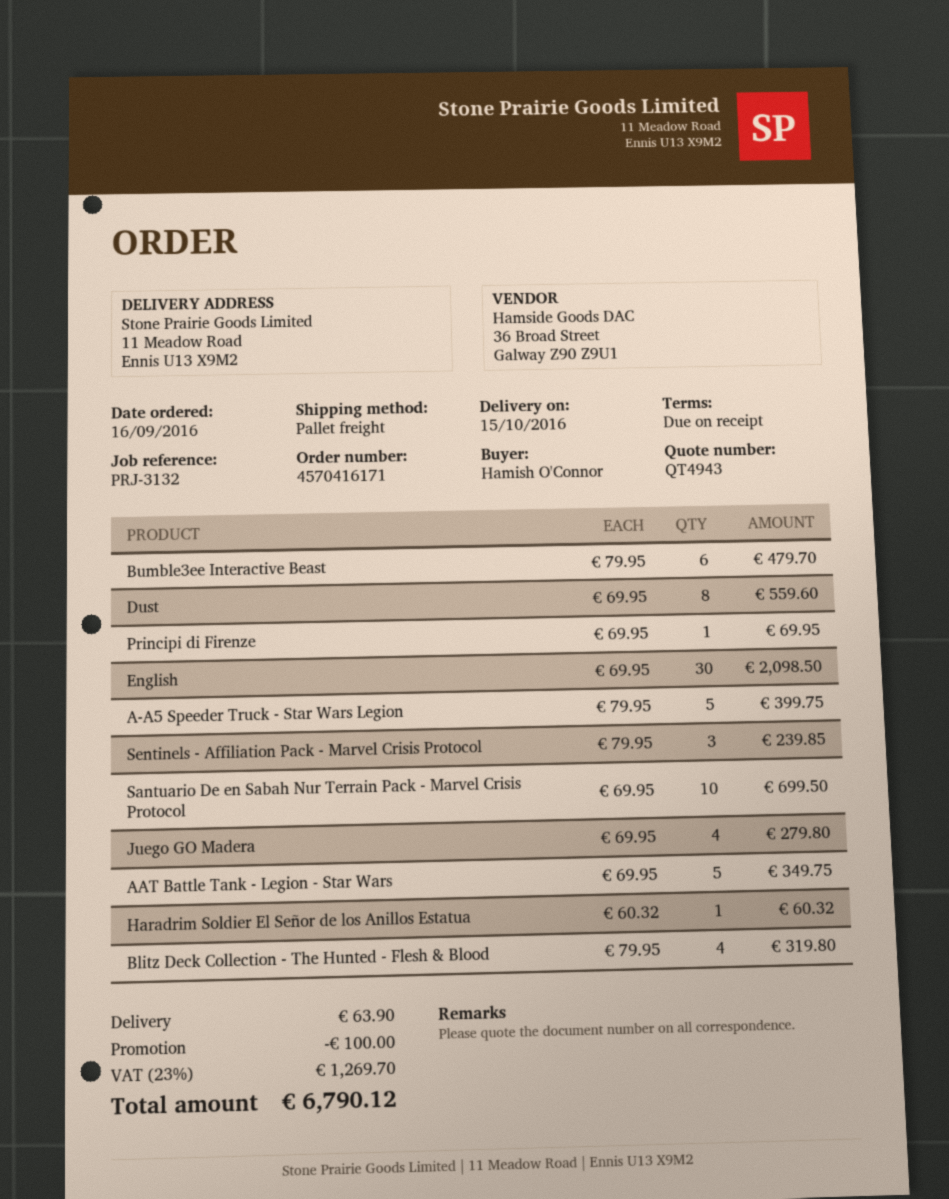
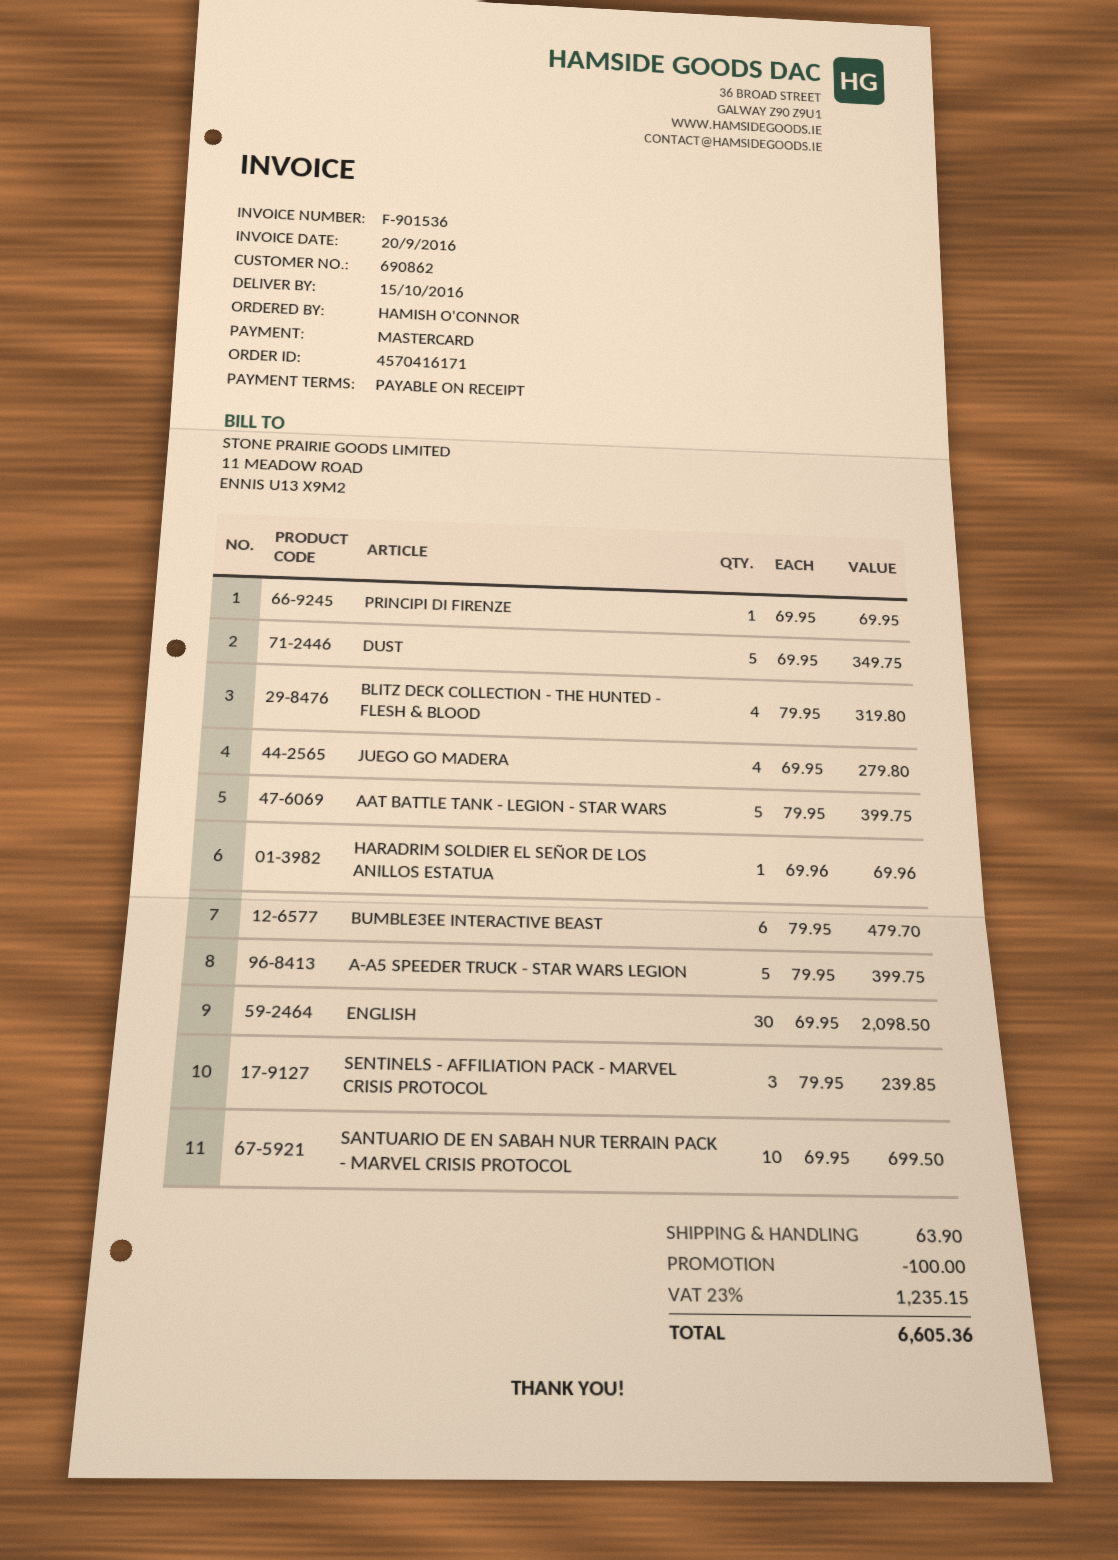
Dust: 8 x 69.95 = 559.60 -> 5 x 69.95 = 349.75
AAT Battle Tank - Legion - Star Wars: 5 x 69.95 = 349.75 -> 5 x 79.95 = 399.75
Haradrim Soldier El Señor de los Anillos Estatua: 1 x 60.32 = 60.32 -> 1 x 69.96 = 69.96
tax: 23% = 1269.70 -> 23% = 1235.15
total: 6790.12 -> 6605.36

